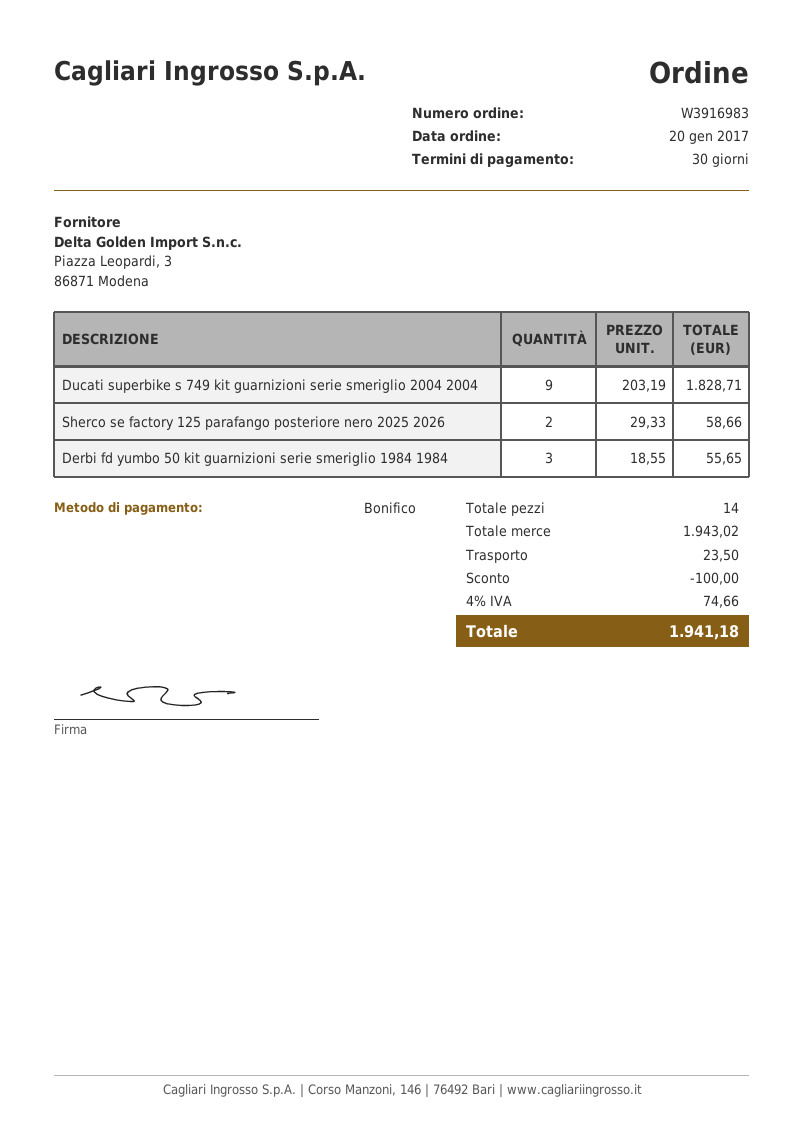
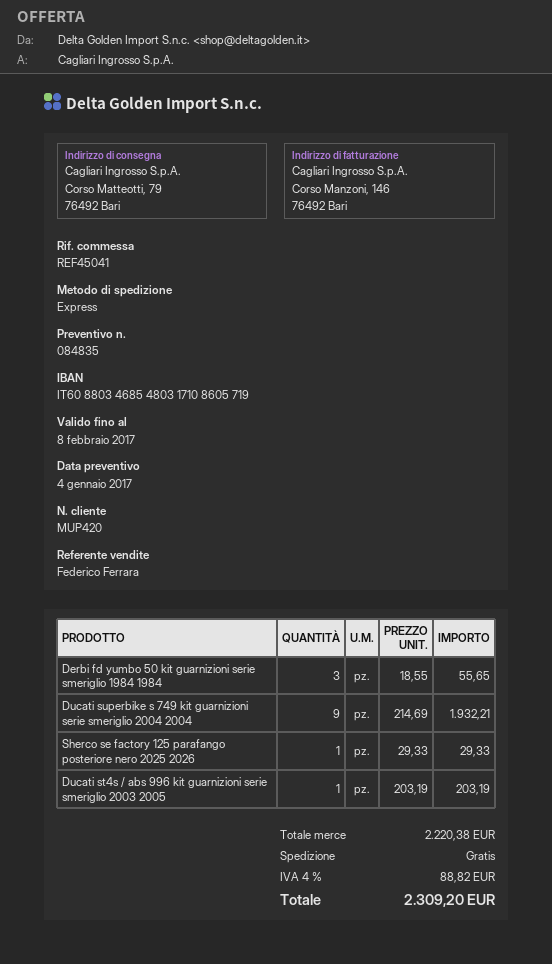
Ducati superbike s 749 kit guarnizioni serie smeriglio 2004 2004: 9 x 203.19 = 1828.71 -> 9 x 214.69 = 1932.21
Sherco se factory 125 parafango posteriore nero 2025 2026: 2 x 29.33 = 58.66 -> 1 x 29.33 = 29.33
Ducati st4s / abs 996 kit guarnizioni serie smeriglio 2003 2005: none -> 1 x 203.19 = 203.19
subtotal: 1943.02 -> 2220.38
discount: 100.00 -> none
shipping: 23.50 -> 0.00
tax: 4% = 74.66 -> 4% = 88.82
total: 1941.18 -> 2309.20

